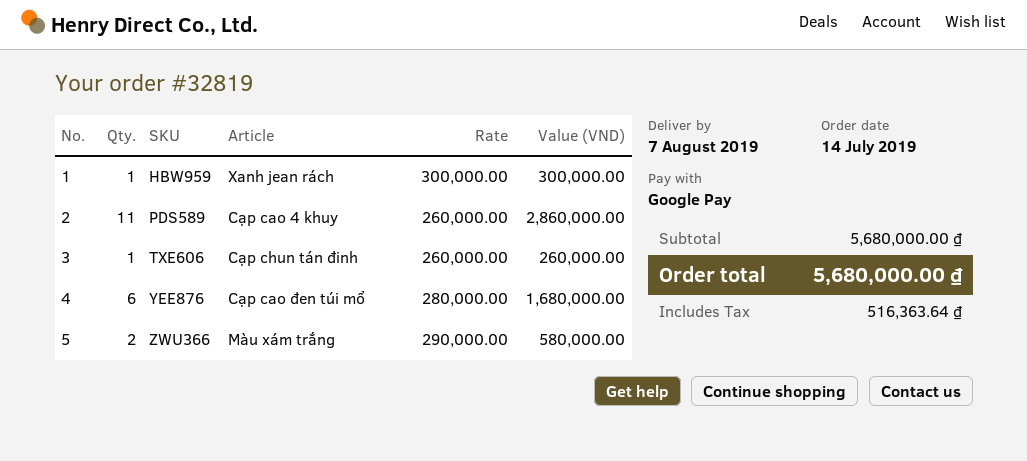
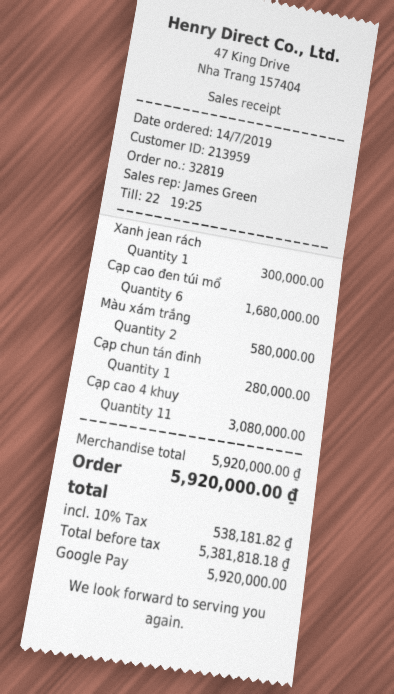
Cạp cao 4 khuy: 11 for 2860000.00 -> 11 for 3080000.00
Cạp chun tán đinh: 1 for 260000.00 -> 1 for 280000.00
subtotal: 5680000.00 -> 5920000.00
tax: 516363.64 -> 538181.82
total: 5680000.00 -> 5920000.00

